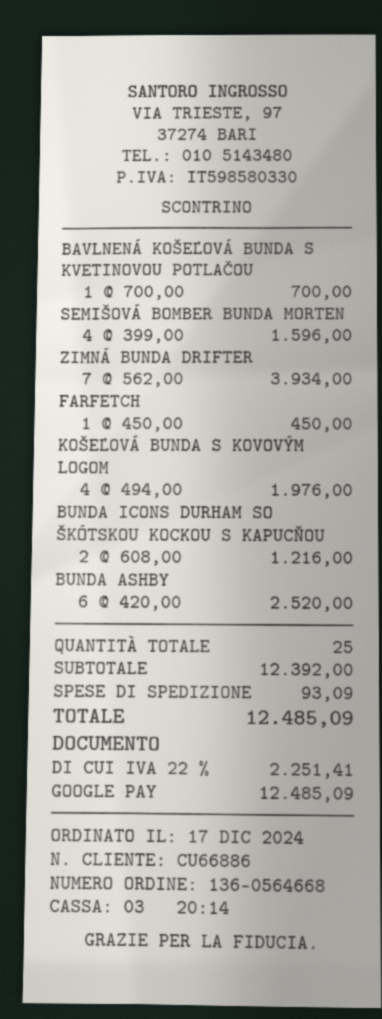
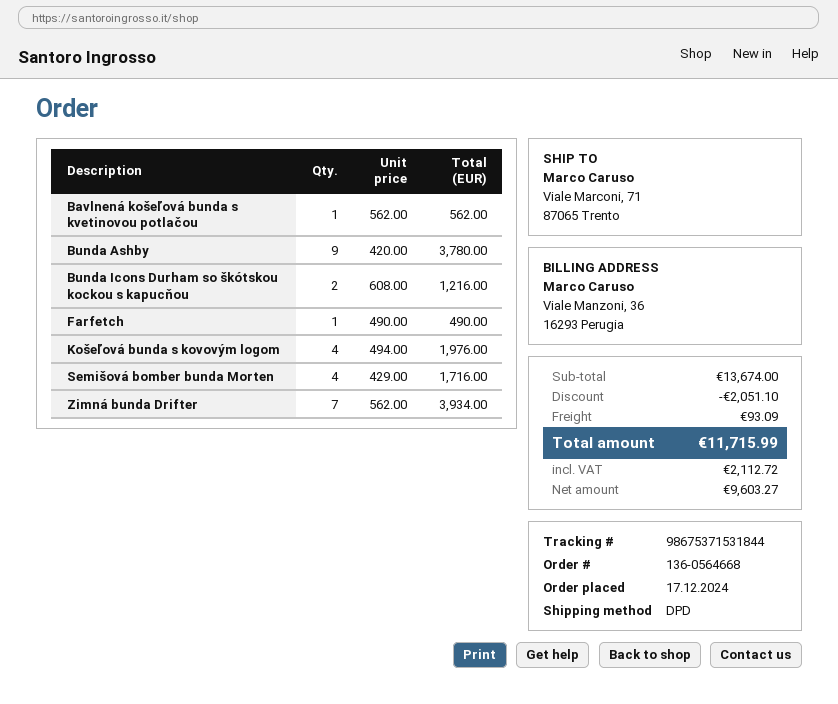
BAVLNENÁ KOŠEĽOVÁ BUNDA S KVETINOVOU POTLAČOU: 1 x 700.00 = 700.00 -> 1 x 562.00 = 562.00
SEMIŠOVÁ BOMBER BUNDA MORTEN: 4 x 399.00 = 1596.00 -> 4 x 429.00 = 1716.00
FARFETCH: 1 x 450.00 = 450.00 -> 1 x 490.00 = 490.00
BUNDA ASHBY: 6 x 420.00 = 2520.00 -> 9 x 420.00 = 3780.00
subtotal: 12392.00 -> 13674.00
discount: none -> 2051.10
tax: 2251.41 -> 2112.72
total: 12485.09 -> 11715.99

